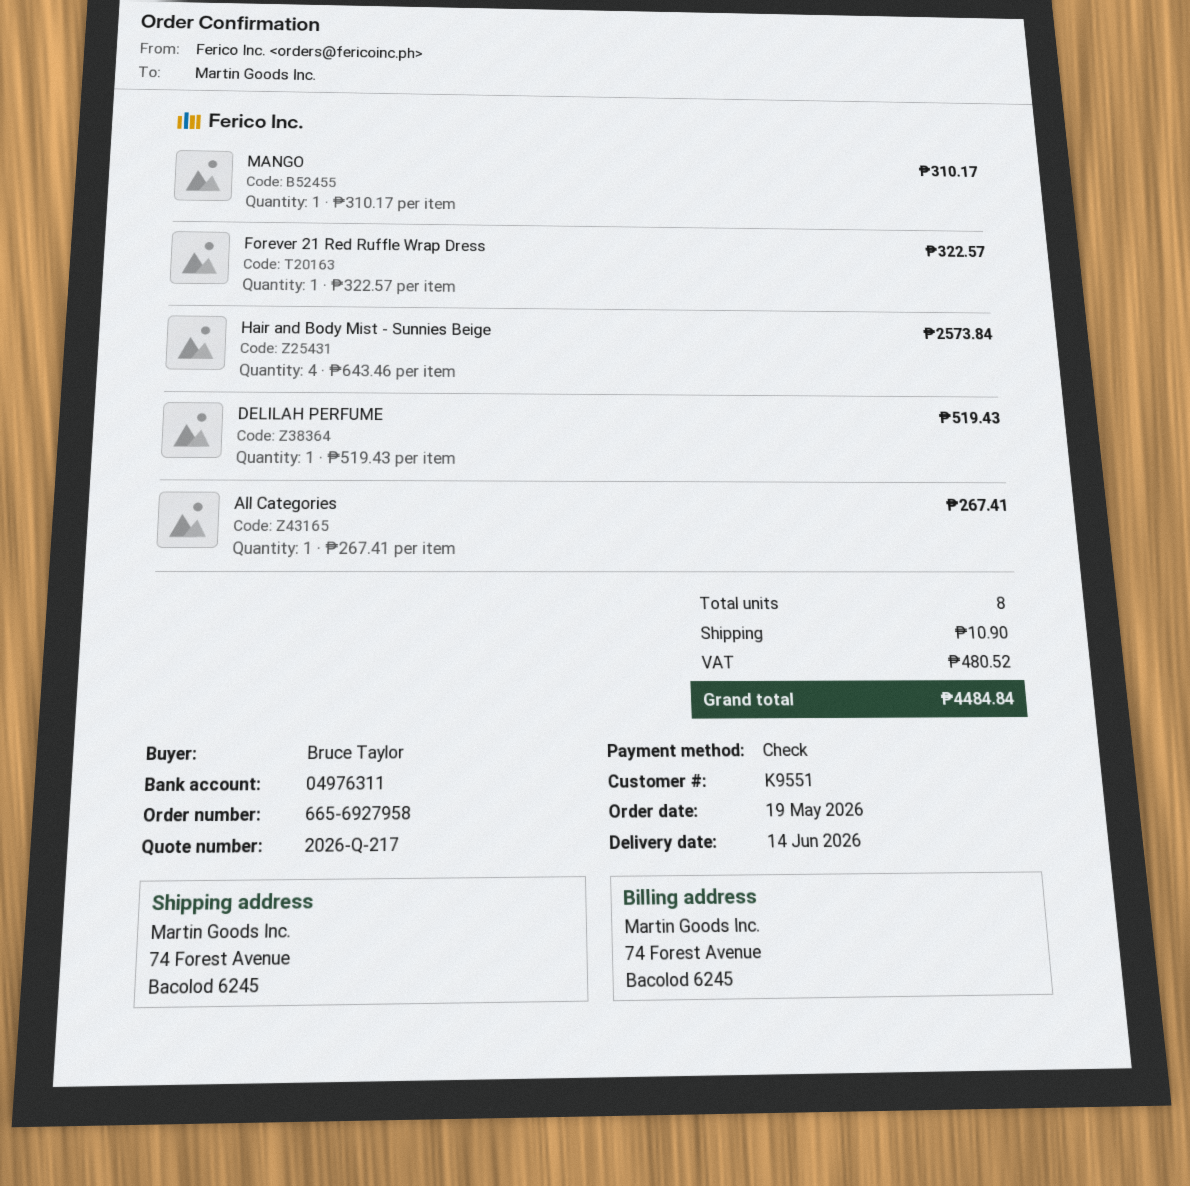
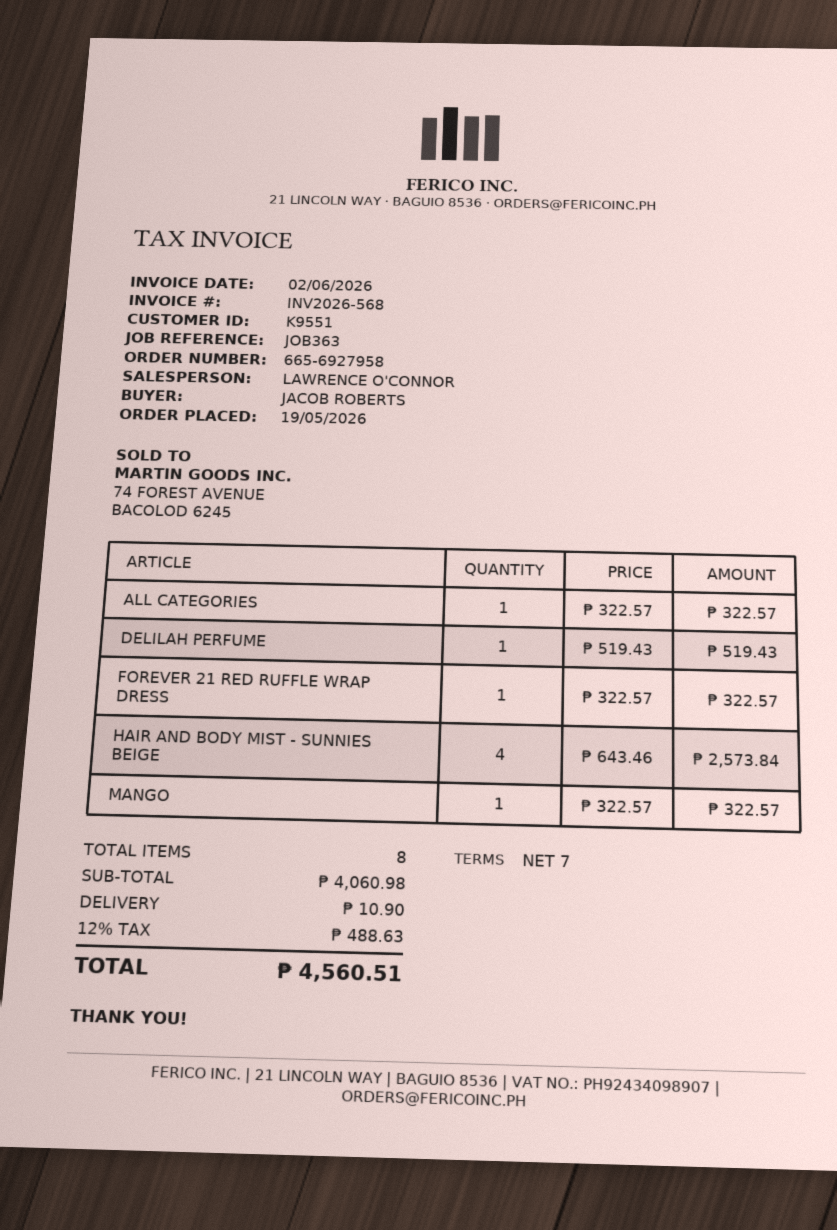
ordered by: Bruce Taylor -> JACOB ROBERTS
MANGO: 1 x 310.17 = 310.17 -> 1 x 322.57 = 322.57
All Categories: 1 x 267.41 = 267.41 -> 1 x 322.57 = 322.57
tax: 480.52 -> 488.63
total: 4484.84 -> 4560.51

